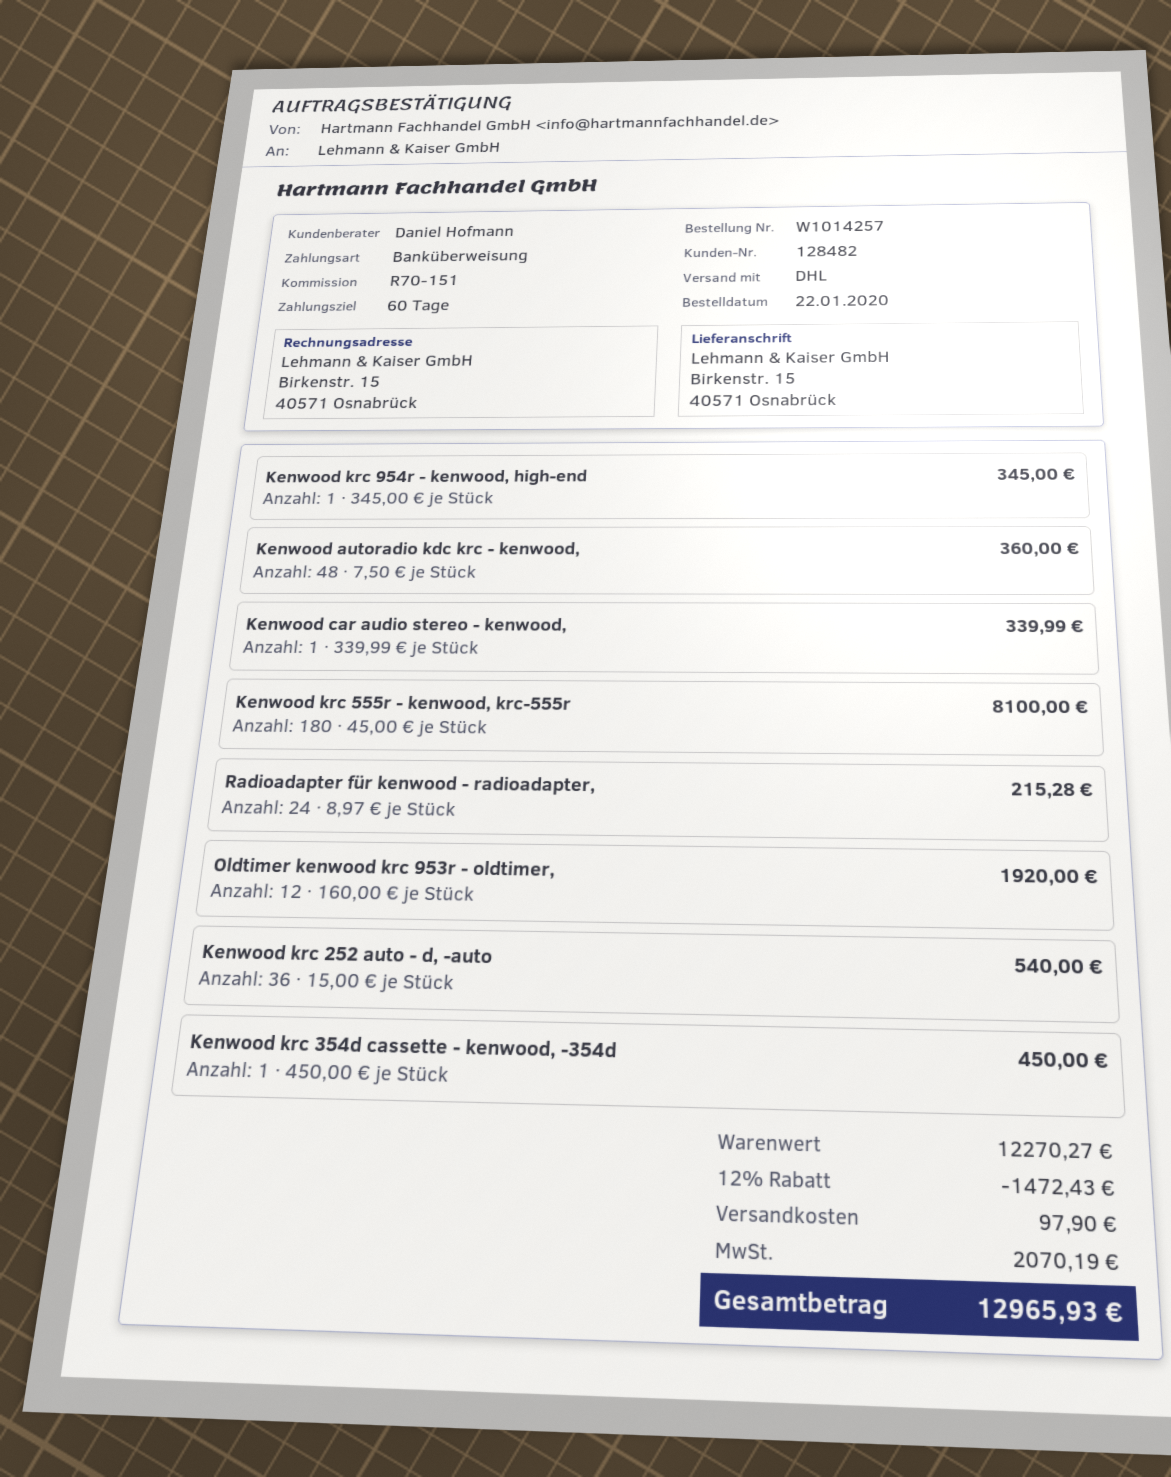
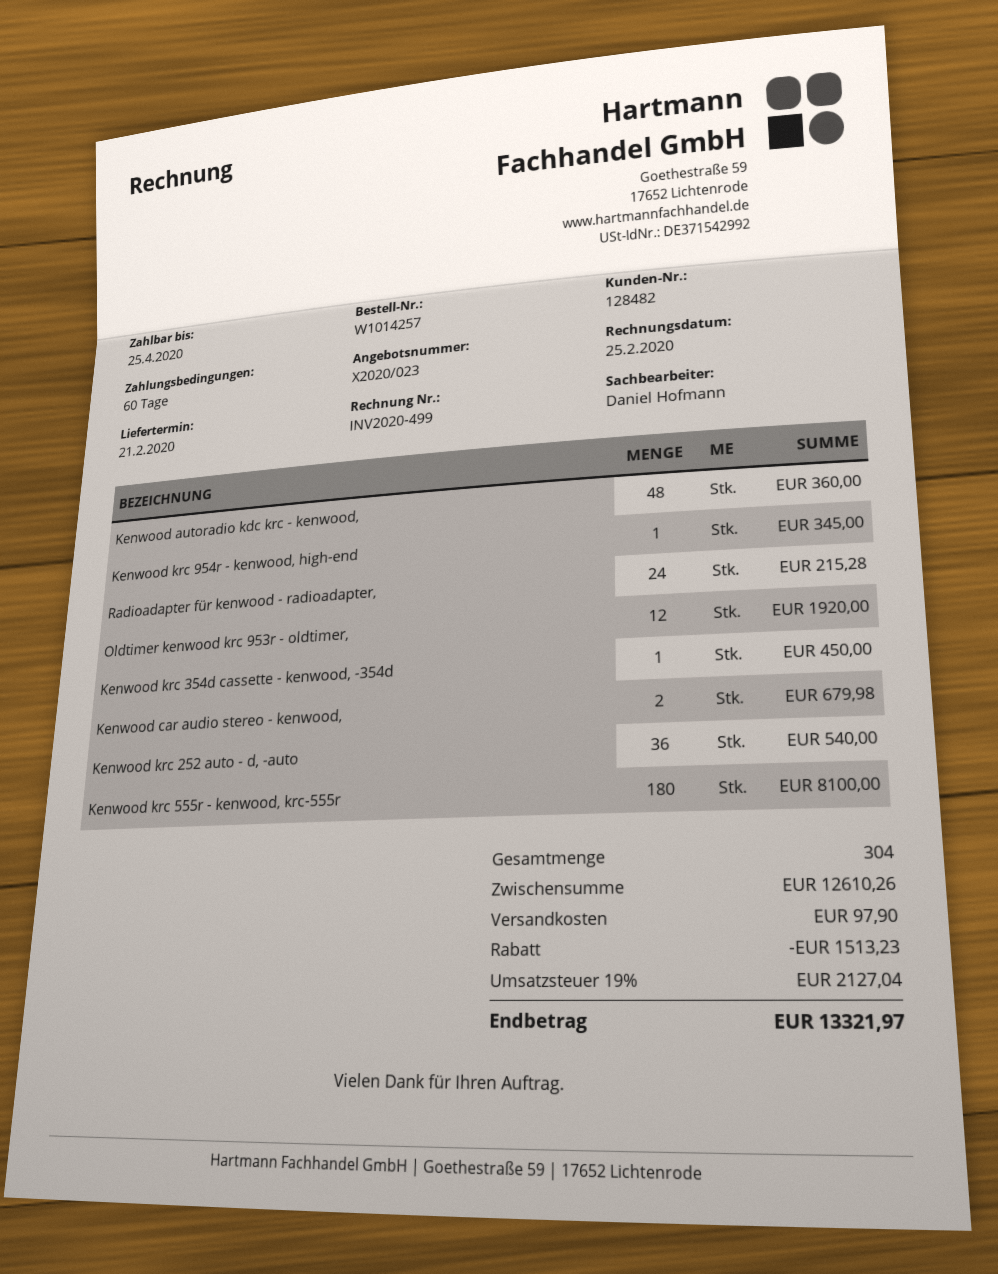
Kenwood car audio stereo - kenwood,: 1 for 339.99 -> 2 for 679.98
subtotal: 12270.27 -> 12610.26
discount: 1472.43 -> 1513.23
tax: 2070.19 -> 2127.04
total: 12965.93 -> 13321.97

